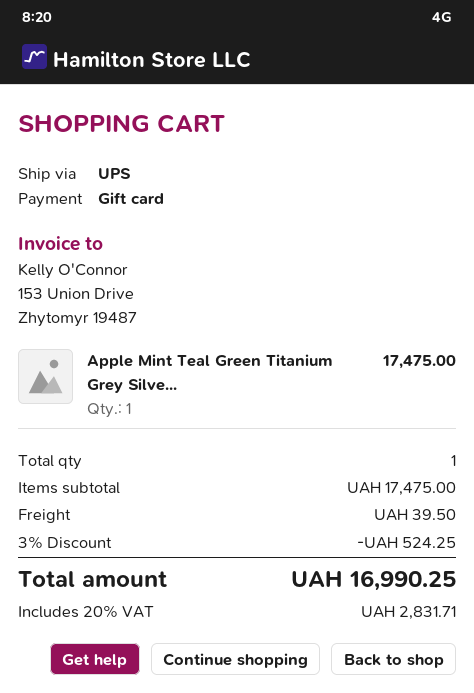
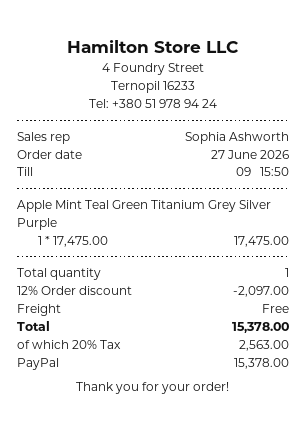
payment method: gift card -> PayPal
discount: 3% = 524.25 -> 12% = 2097.00
shipping: 39.50 -> 0.00
tax: 20% = 2831.71 -> 20% = 2563.00
total: 16990.25 -> 15378.00

